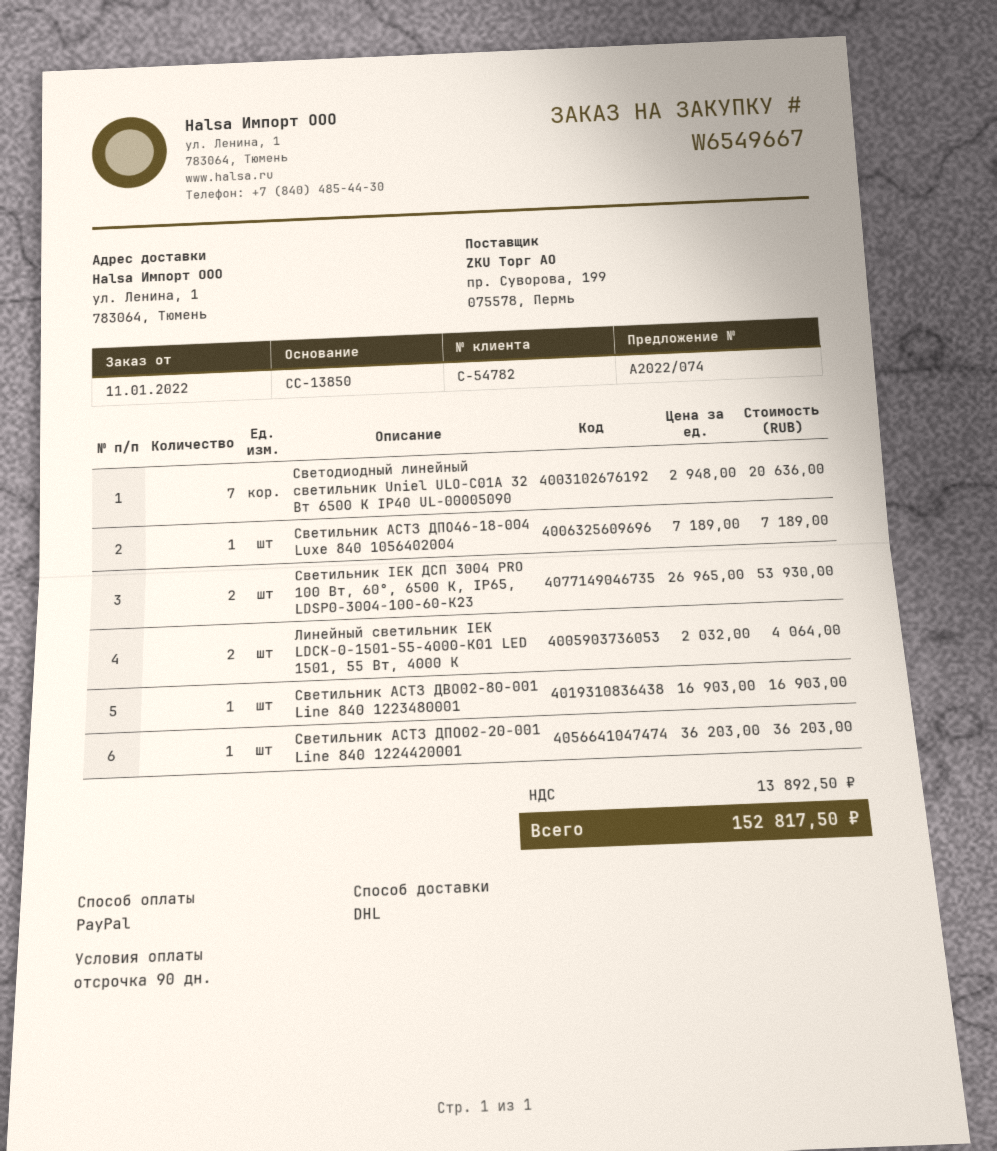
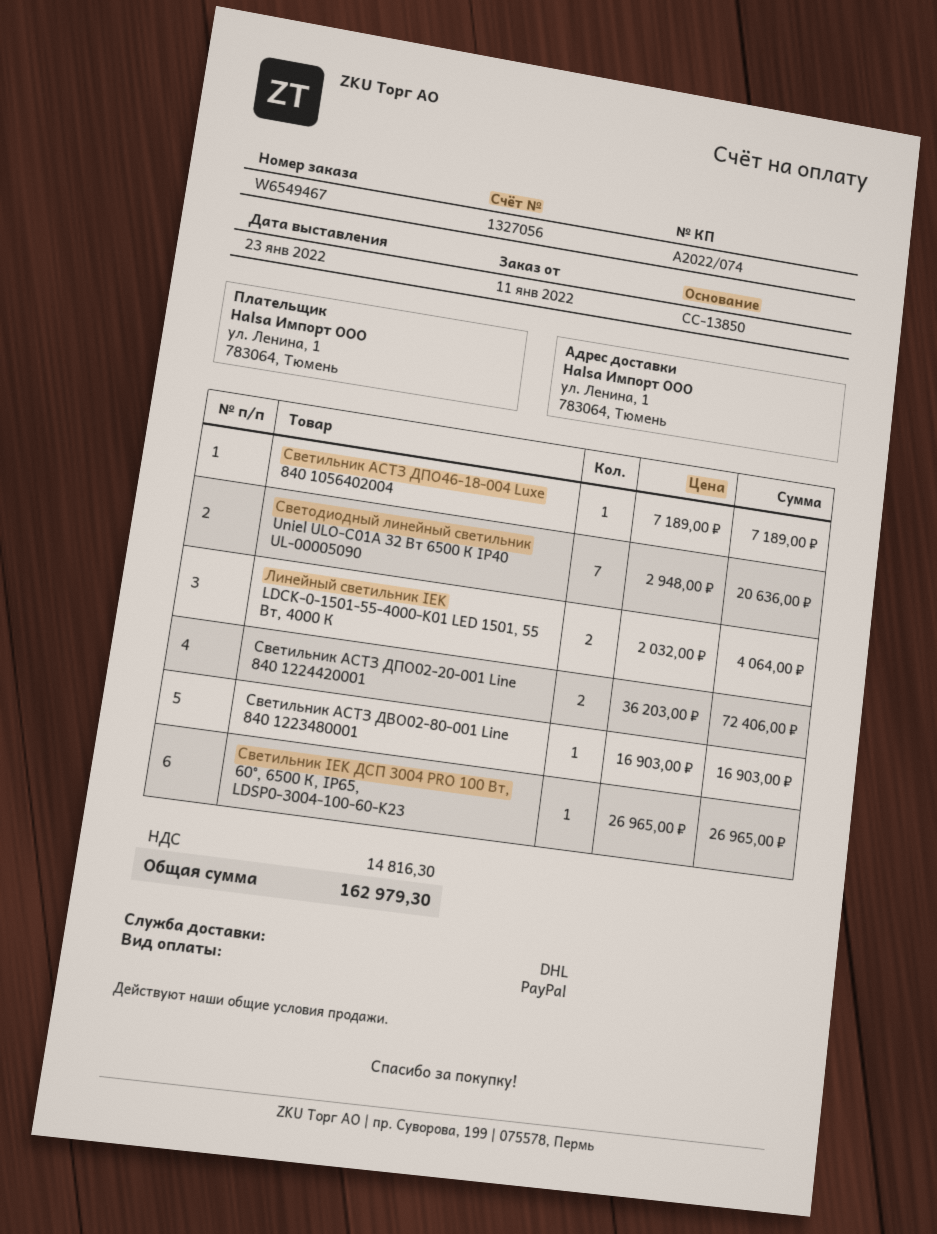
order number: W6549667 -> W6549467
Светильник IEK ДСП 3004 PRO 100 Вт, 60°, 6500 К, IP65, LDSP0-3004-100-60-K23: 2 x 26965.00 = 53930.00 -> 1 x 26965.00 = 26965.00
Светильник АСТЗ ДПО02-20-001 Line 840 1224420001: 1 x 36203.00 = 36203.00 -> 2 x 36203.00 = 72406.00
tax: 13892.50 -> 14816.30
total: 152817.50 -> 162979.30

